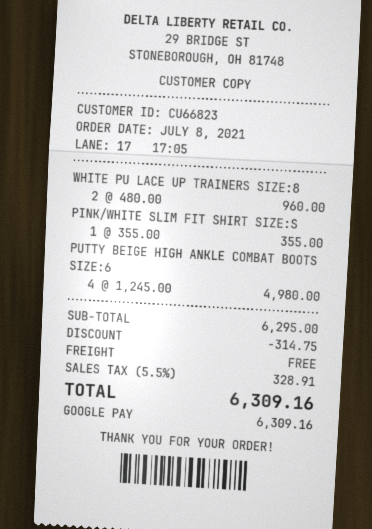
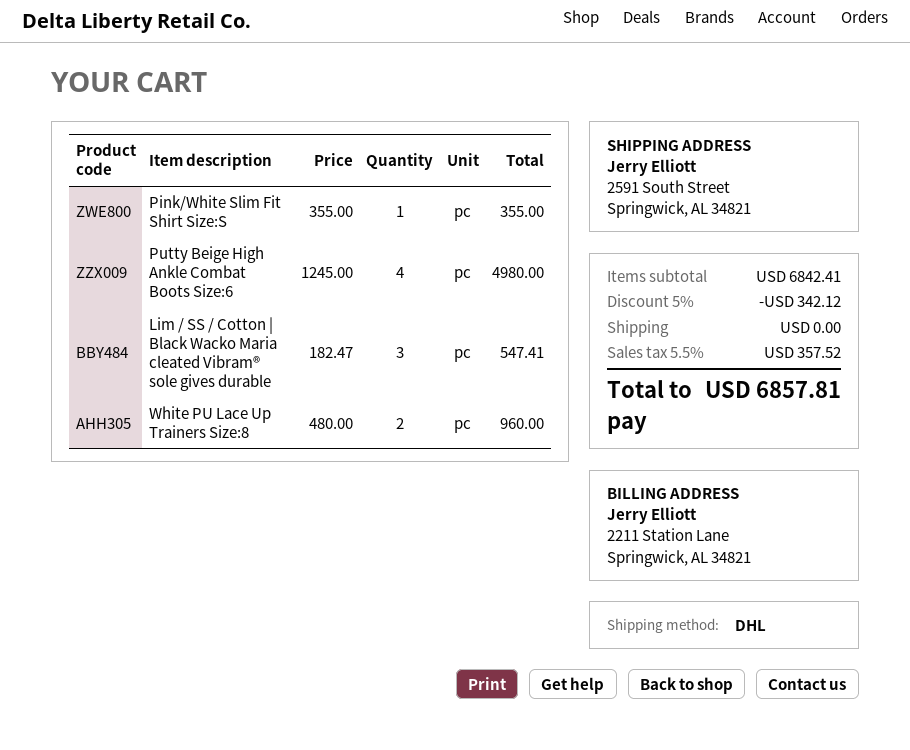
Lim / SS / Cotton | Black Wacko Maria cleated Vibram® sole gives durable: none -> 3 x 182.47 = 547.41
subtotal: 6295.00 -> 6842.41
discount: 314.75 -> 342.12
tax: 5.5% = 328.91 -> 5.5% = 357.52
total: 6309.16 -> 6857.81

